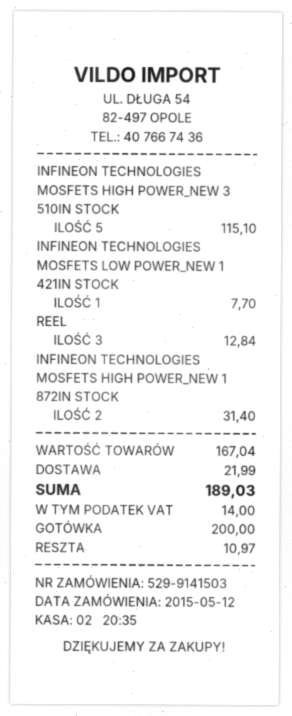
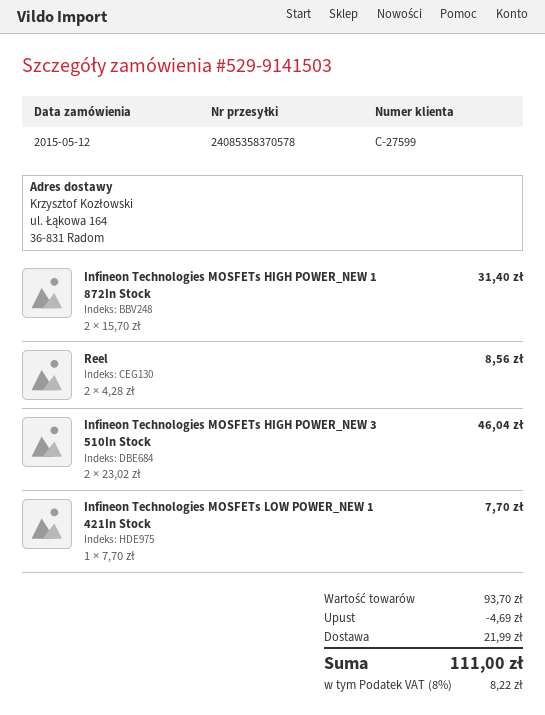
INFINEON TECHNOLOGIES MOSFETS HIGH POWER_NEW 3 510IN STOCK: 5 for 115.10 -> 2 for 46.04
REEL: 3 for 12.84 -> 2 for 8.56
subtotal: 167.04 -> 93.70
discount: none -> 4.69
tax: 14.00 -> 8.22
total: 189.03 -> 111.00

